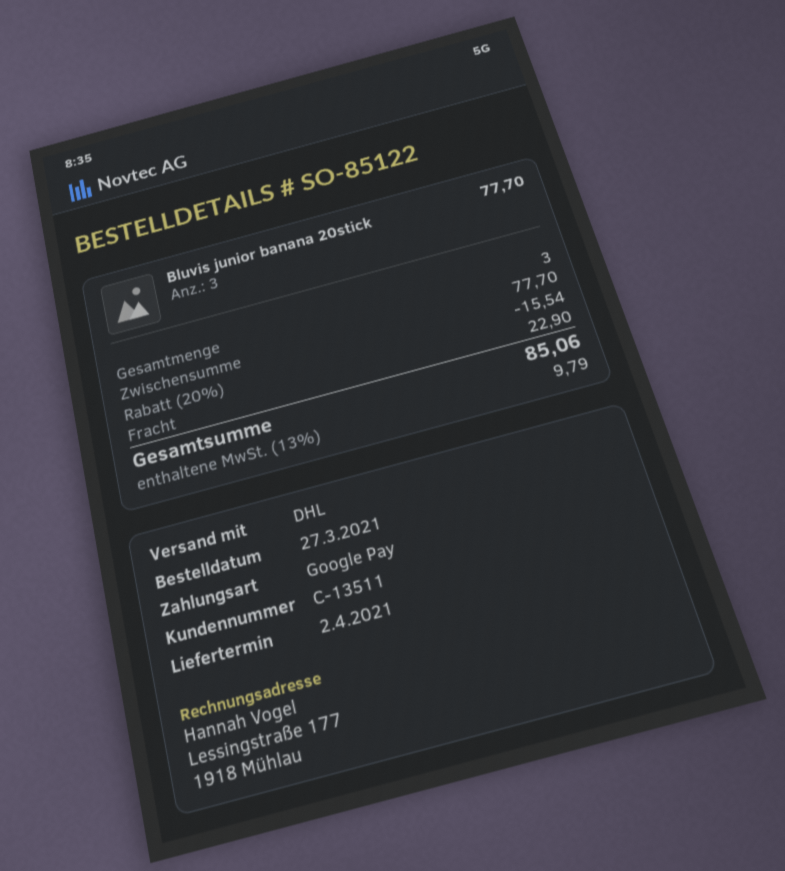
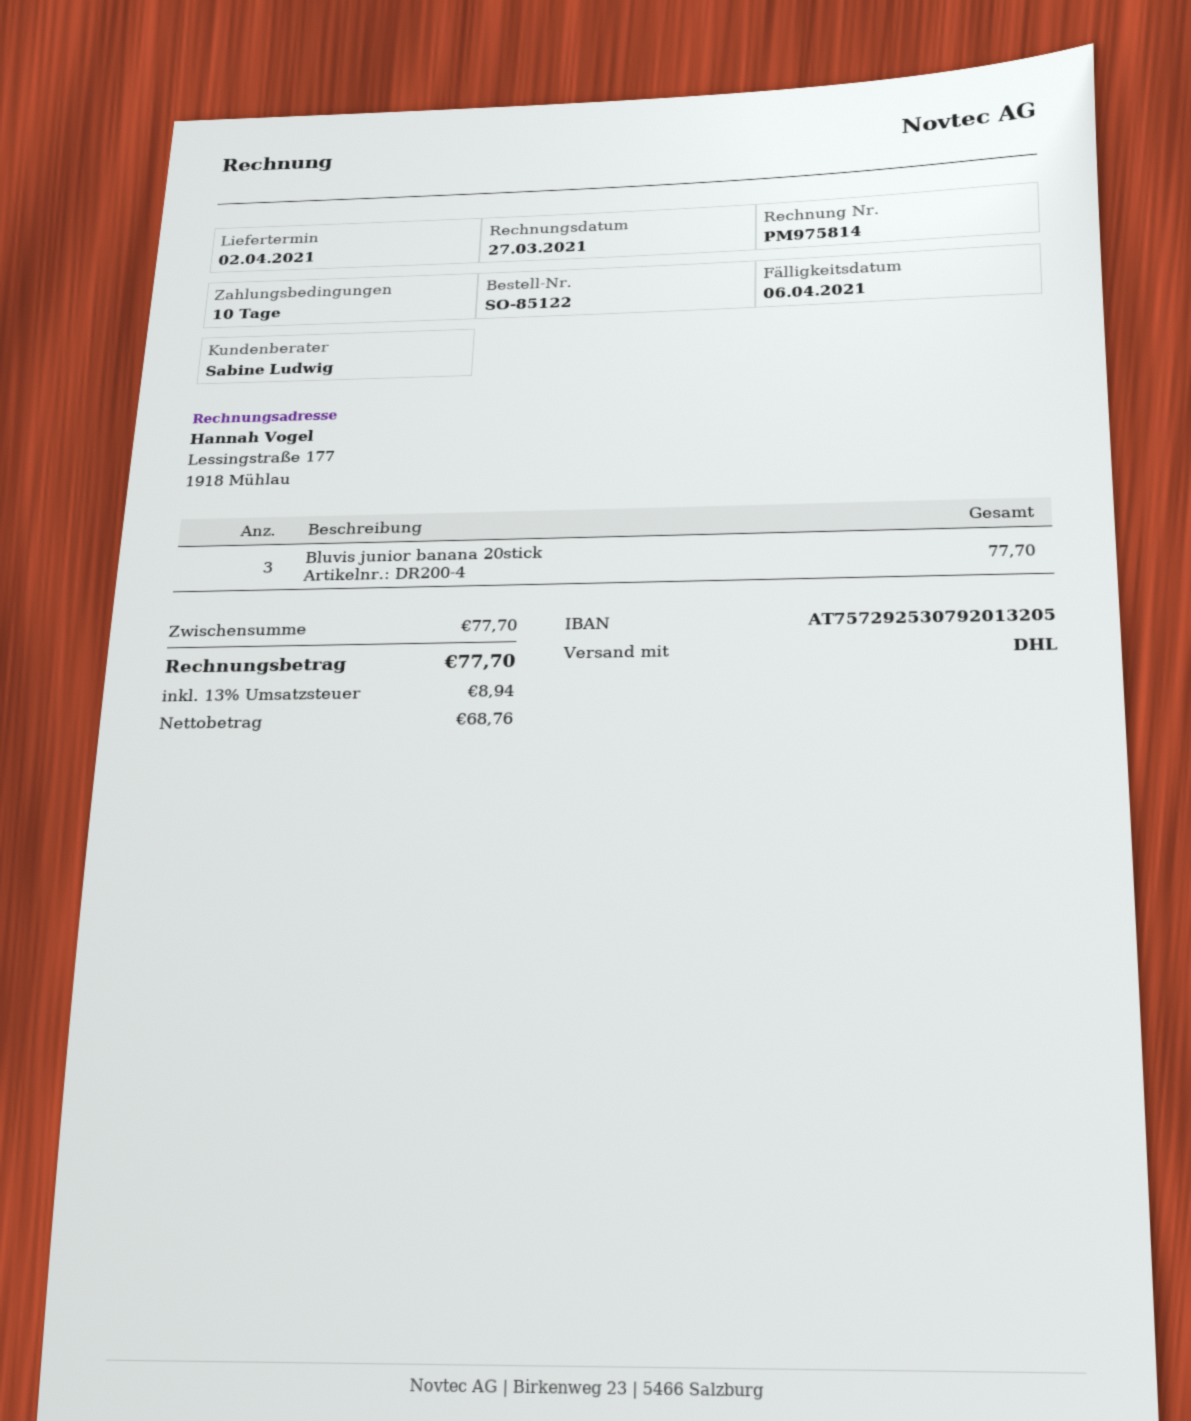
discount: 20% = 15.54 -> none
shipping: 22.90 -> none
tax: 13% = 9.79 -> 13% = 8.94
total: 85.06 -> 77.70

